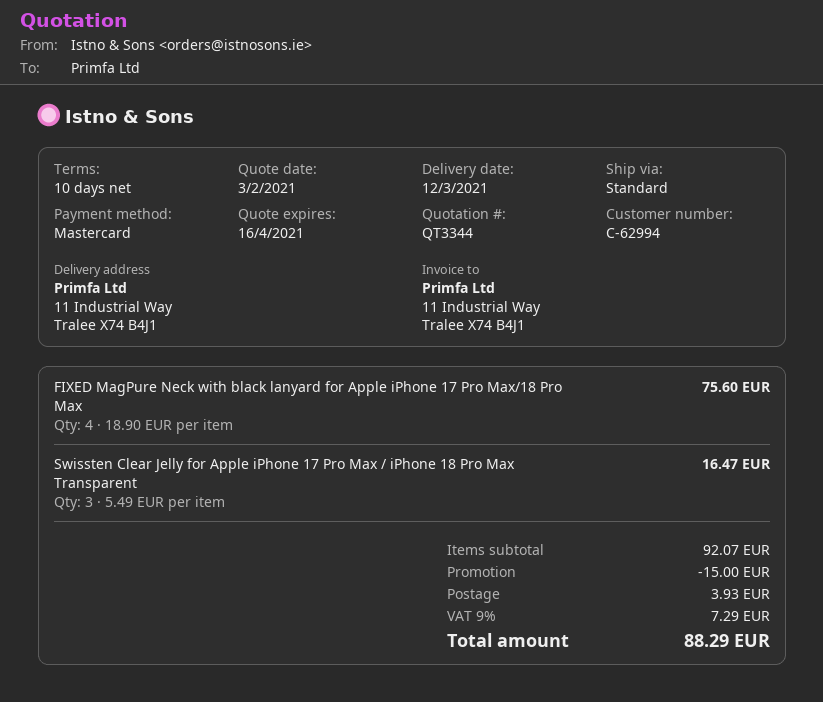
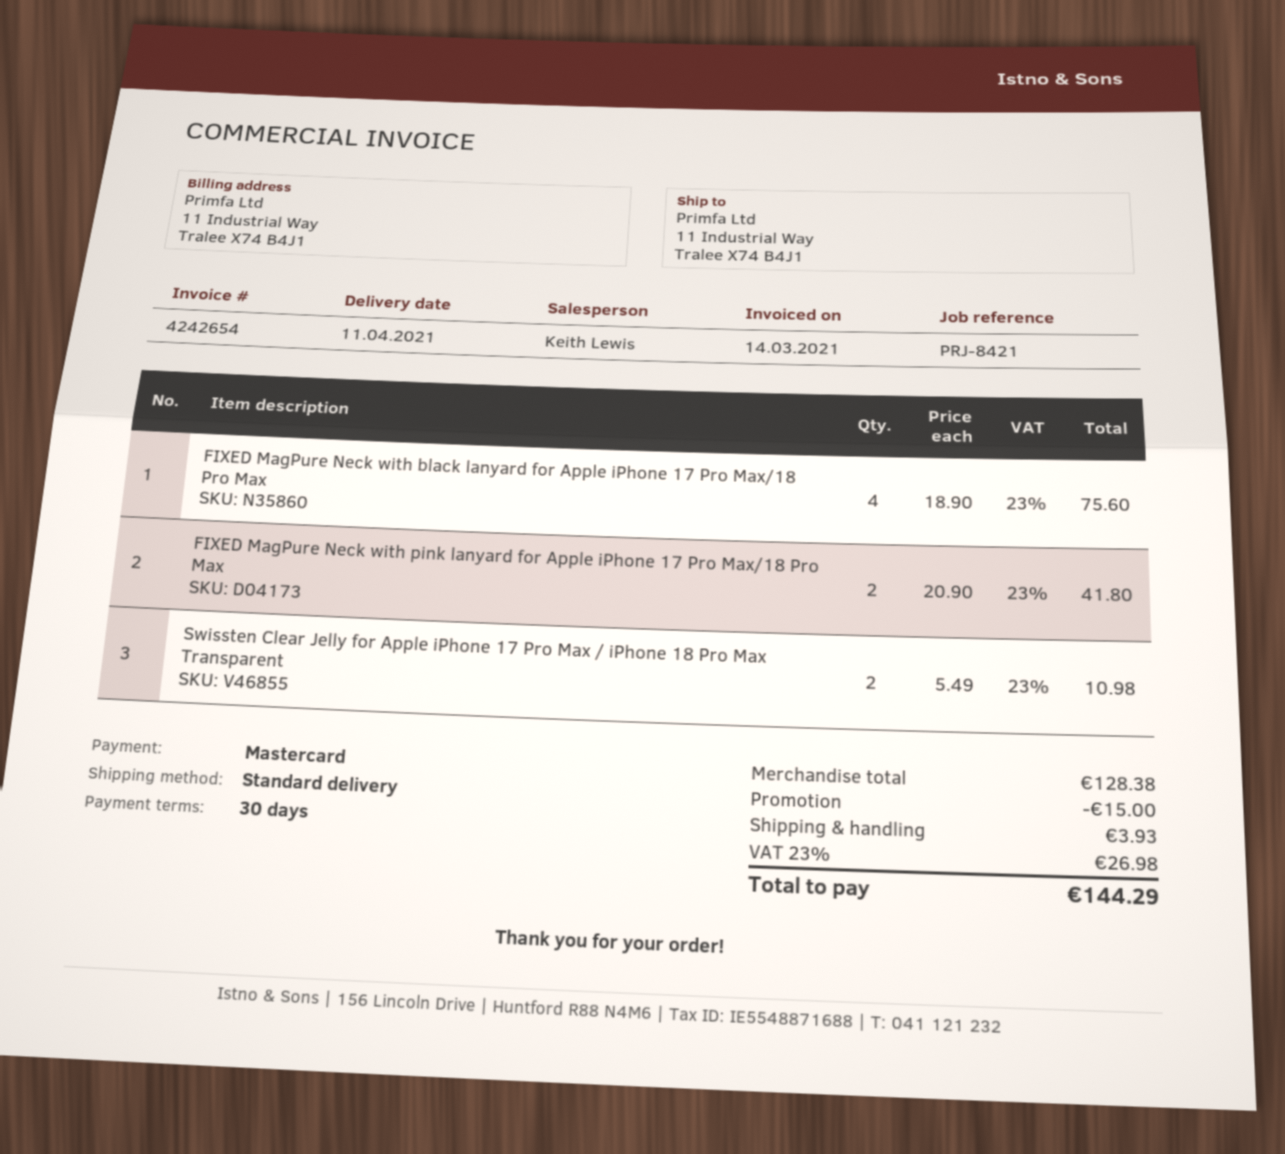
delivery date: 2021-03-12 -> 2021-04-11
payment terms: 10 days -> 30 days
Swissten Clear Jelly for Apple iPhone 17 Pro Max / iPhone 18 Pro Max Transparent: 3 x 5.49 = 16.47 -> 2 x 5.49 = 10.98
FIXED MagPure Neck with pink lanyard for Apple iPhone 17 Pro Max/18 Pro Max: none -> 2 x 20.90 = 41.80
subtotal: 92.07 -> 128.38
tax: 9% = 7.29 -> 23% = 26.98
total: 88.29 -> 144.29

